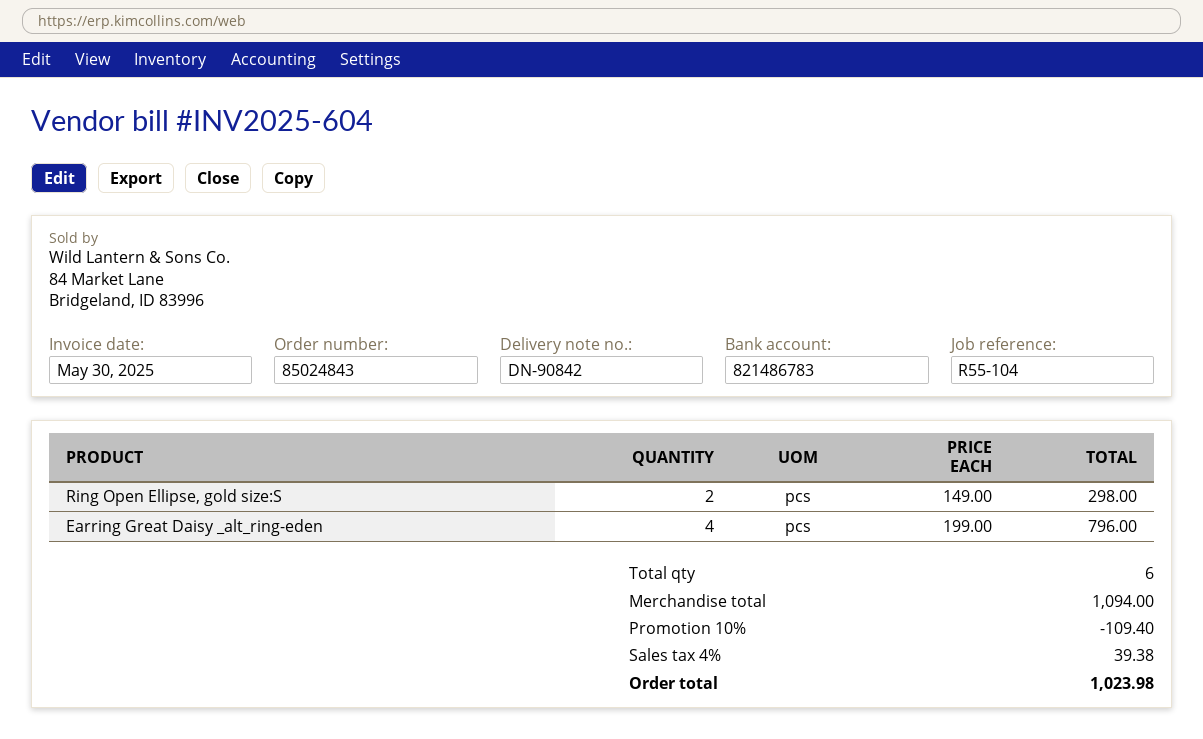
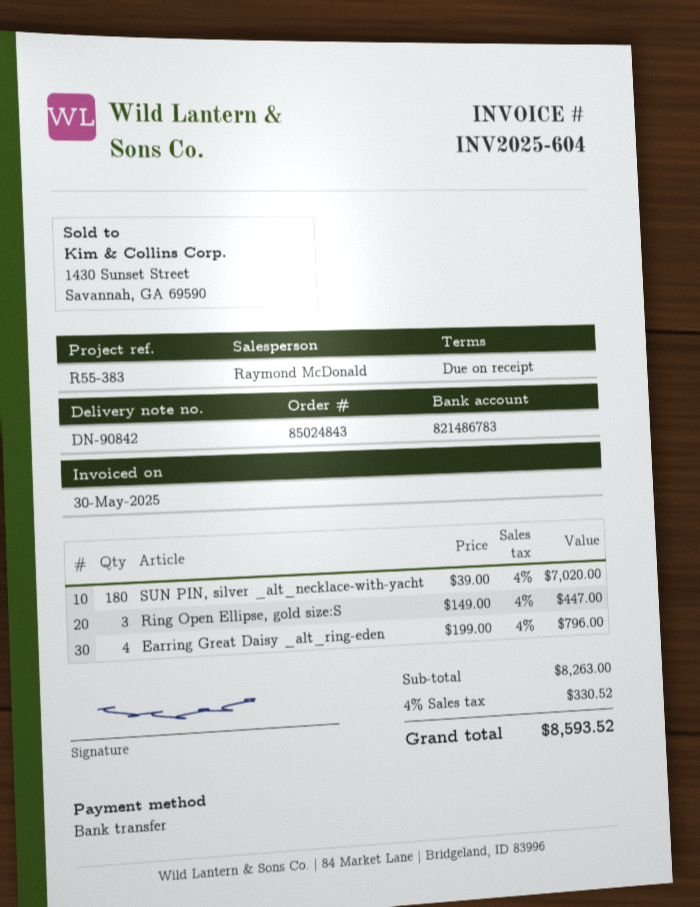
reference: R55-104 -> R55-383
Ring Open Ellipse, gold size:S: 2 x 149.00 = 298.00 -> 3 x 149.00 = 447.00
SUN PIN, silver _alt_necklace-with-yacht: none -> 180 x 39.00 = 7020.00
subtotal: 1094.00 -> 8263.00
discount: 10% = 109.40 -> none
tax: 4% = 39.38 -> 4% = 330.52
total: 1023.98 -> 8593.52

